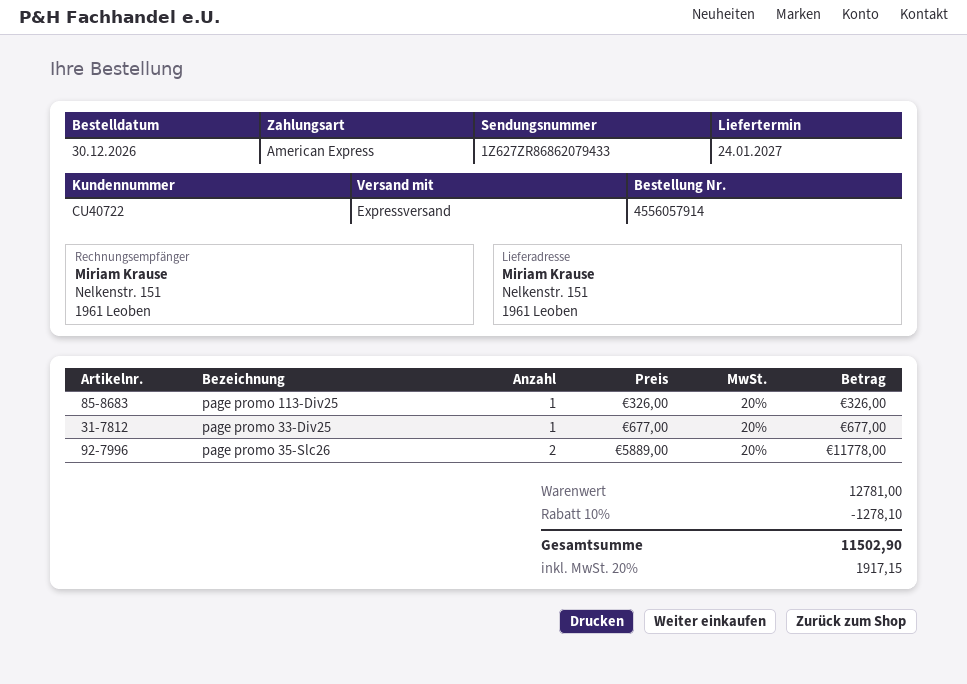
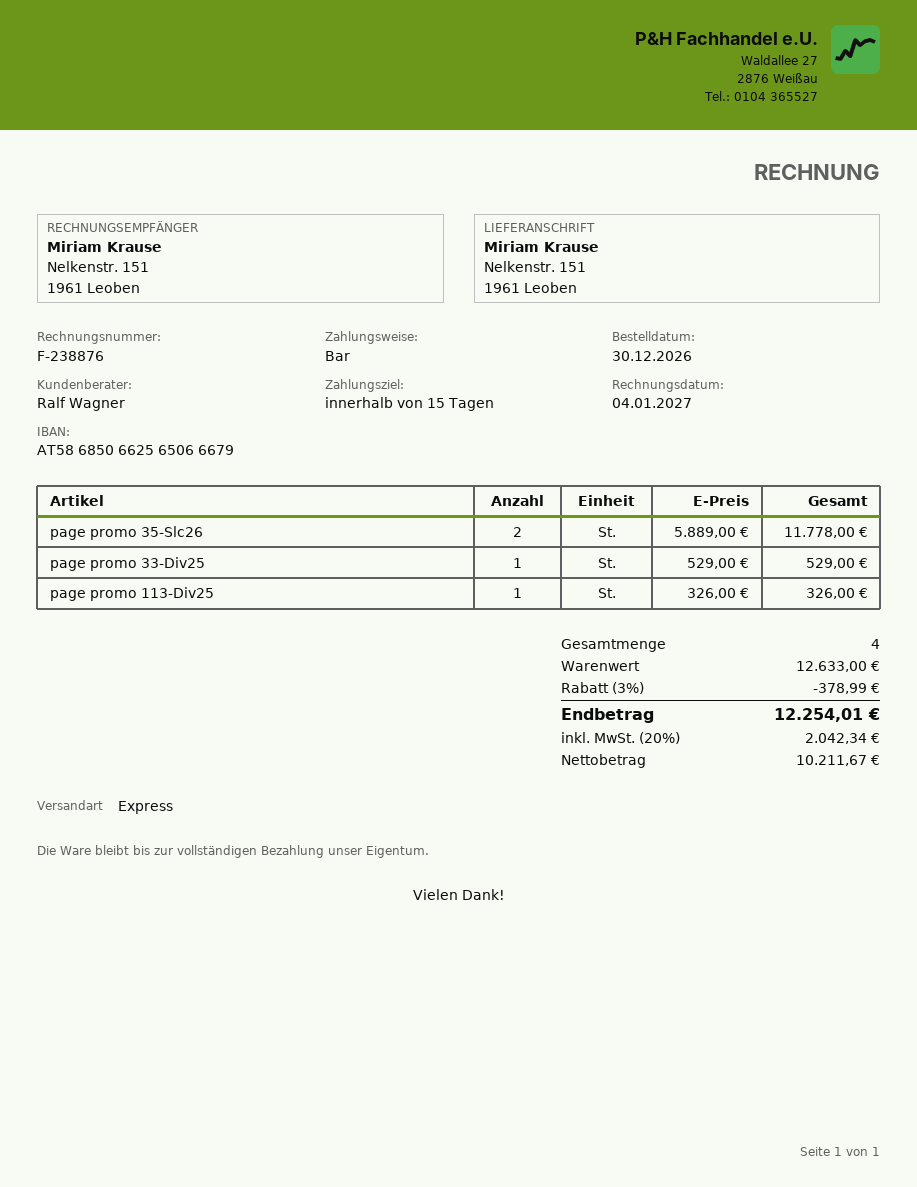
payment method: American Express -> cash
page promo 33-Div25: 1 x 677.00 = 677.00 -> 1 x 529.00 = 529.00
subtotal: 12781.00 -> 12633.00
discount: 10% = 1278.10 -> 3% = 378.99
tax: 20% = 1917.15 -> 20% = 2042.34
total: 11502.90 -> 12254.01

